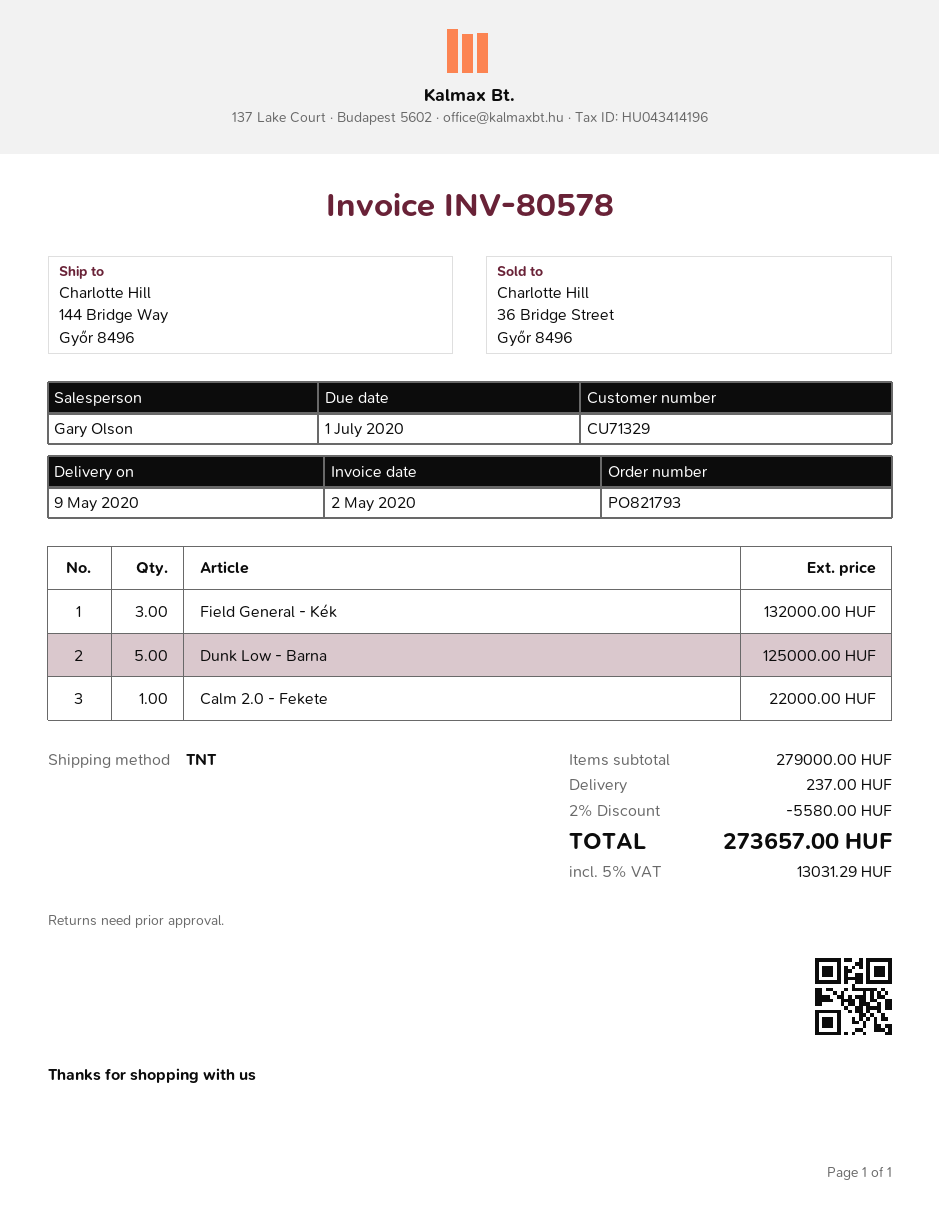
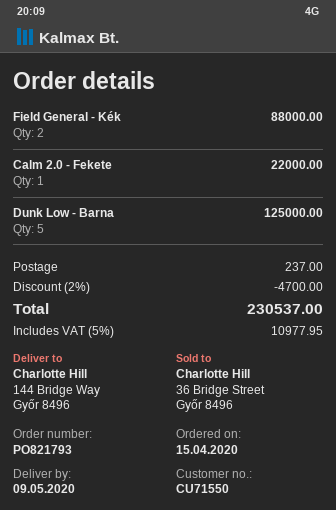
customer number: CU71329 -> CU71550
Field General - Kék: 3 for 132000.00 -> 2 for 88000.00
discount: 2% = 5580.00 -> 2% = 4700.00
tax: 5% = 13031.29 -> 5% = 10977.95
total: 273657.00 -> 230537.00

